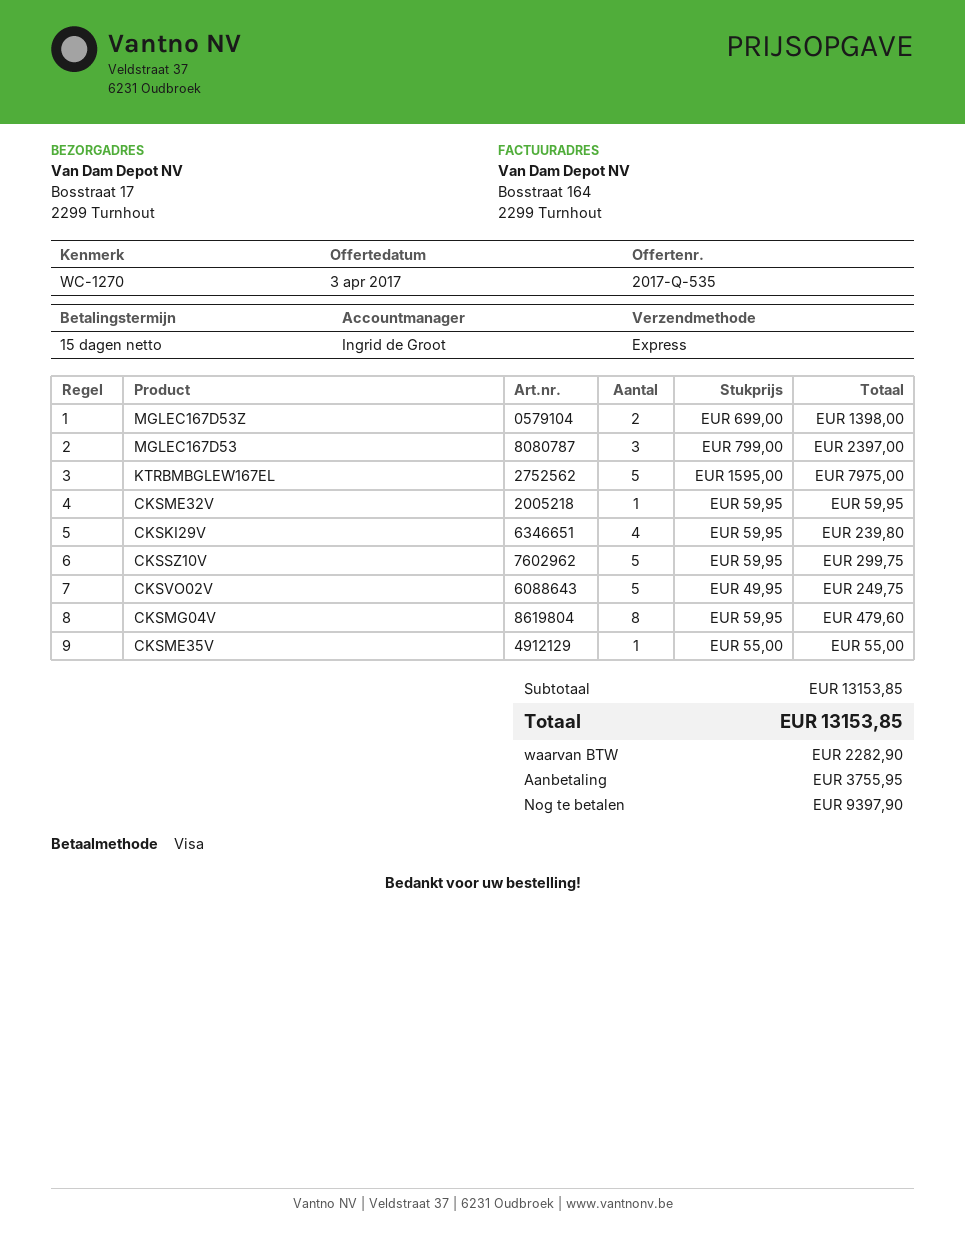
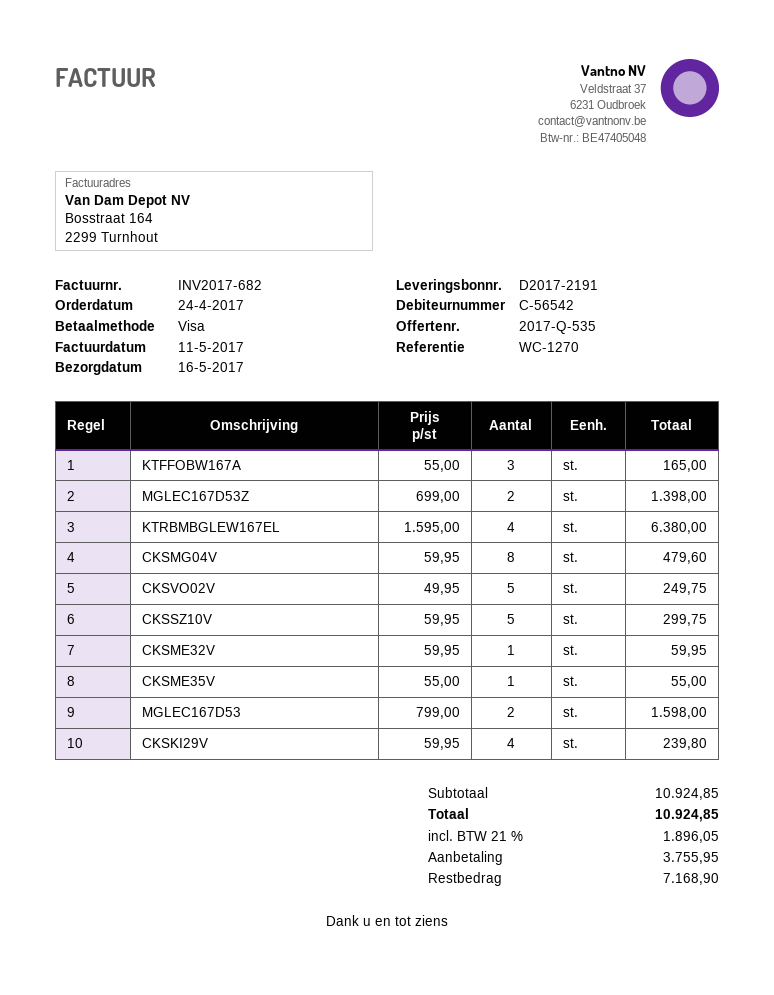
MGLEC167D53: 3 x 799.00 = 2397.00 -> 2 x 799.00 = 1598.00
KTRBMBGLEW167EL: 5 x 1595.00 = 7975.00 -> 4 x 1595.00 = 6380.00
KTFFOBW167A: none -> 3 x 55.00 = 165.00
subtotal: 13153.85 -> 10924.85
tax: 2282.90 -> 1896.05
total: 13153.85 -> 10924.85
balance: 9397.90 -> 7168.90

